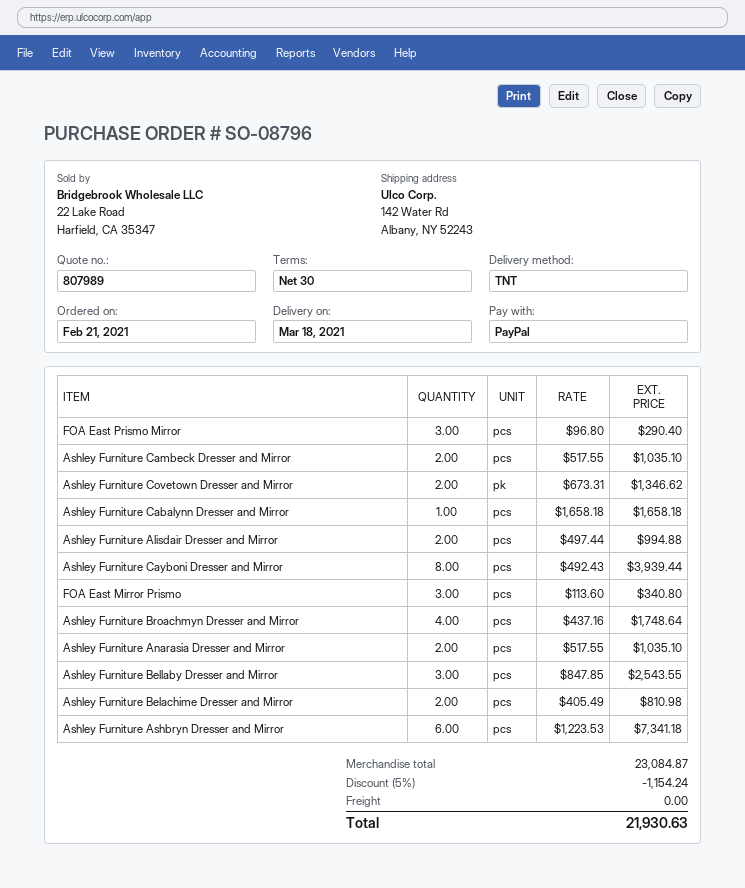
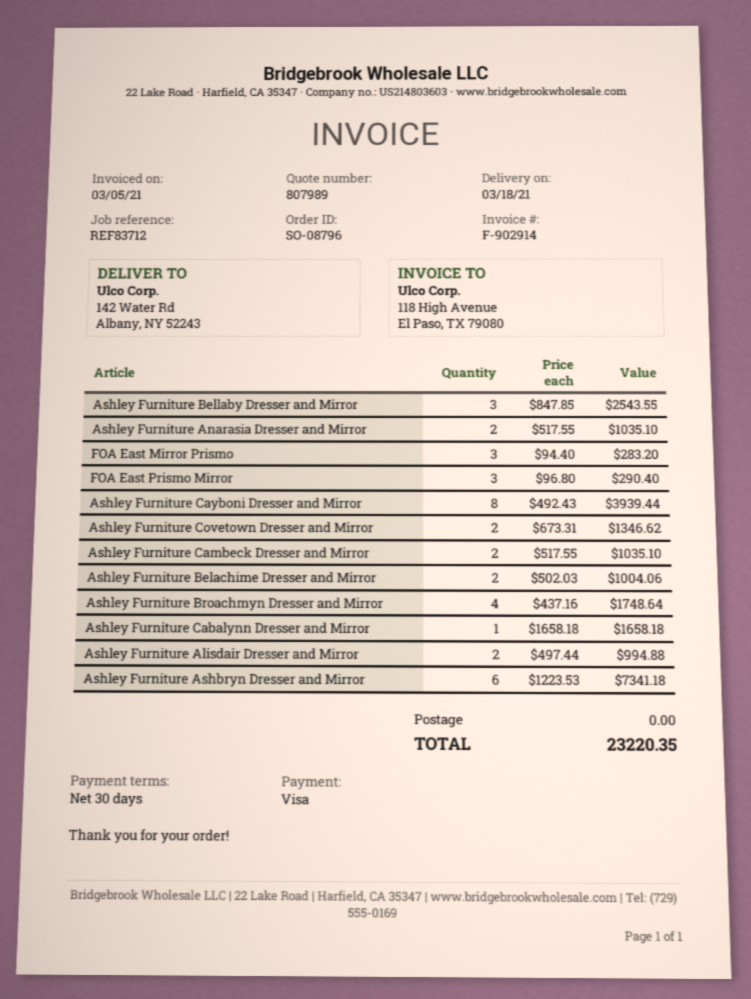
payment method: PayPal -> Visa
FOA East Mirror Prismo: 3 x 113.60 = 340.80 -> 3 x 94.40 = 283.20
Ashley Furniture Belachime Dresser and Mirror: 2 x 405.49 = 810.98 -> 2 x 502.03 = 1004.06
discount: 5% = 1154.24 -> none
total: 21930.63 -> 23220.35

